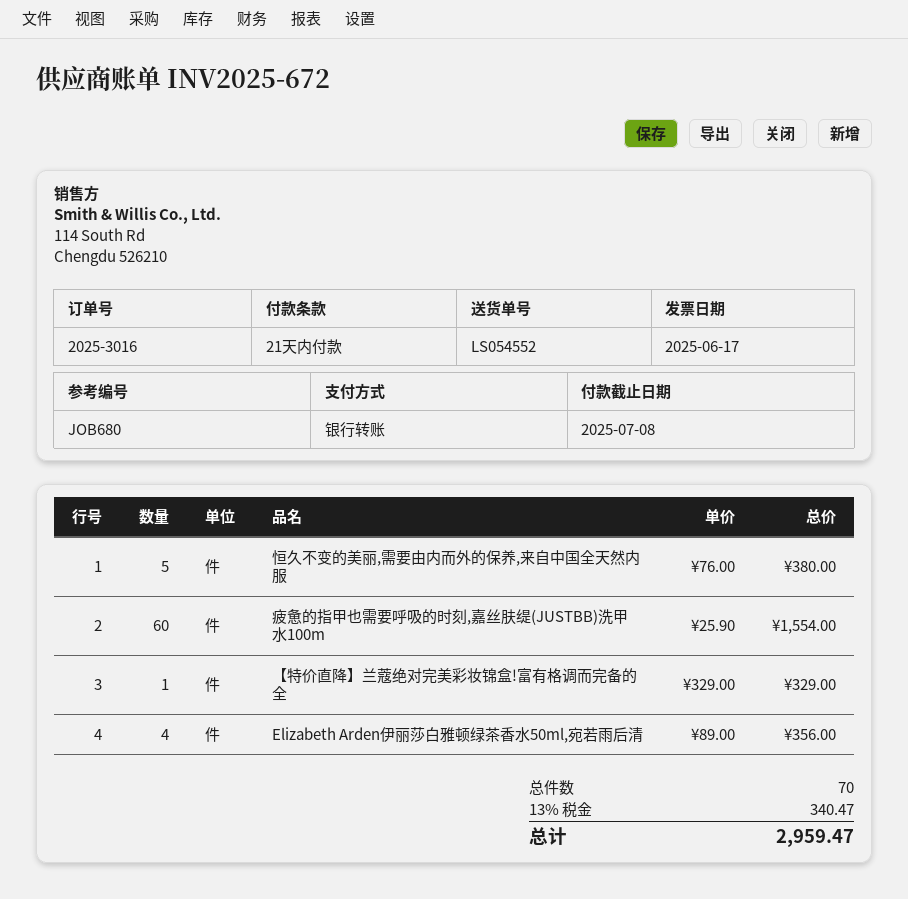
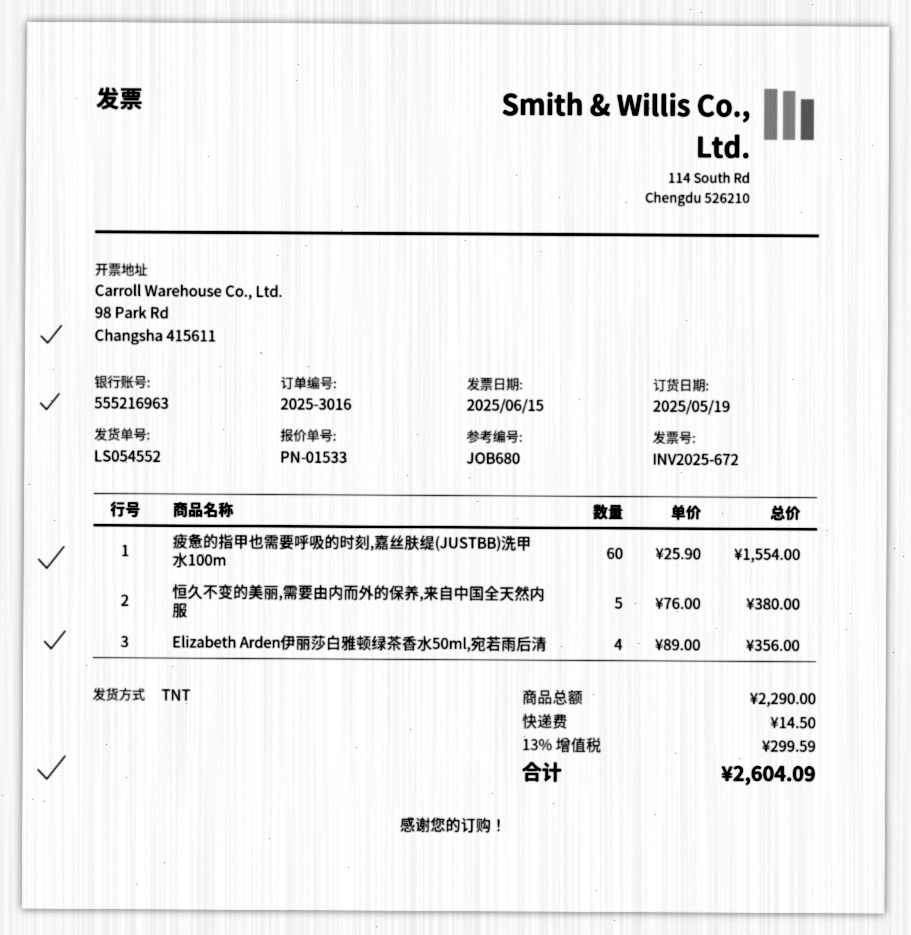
invoice date: 2025-06-17 -> 2025-06-15
【特价直降】兰蔻绝对完美彩妆锦盒!富有格调而完备的全: 1 x 329.00 = 329.00 -> none
shipping: none -> 14.50
tax: 13% = 340.47 -> 13% = 299.59
total: 2959.47 -> 2604.09

